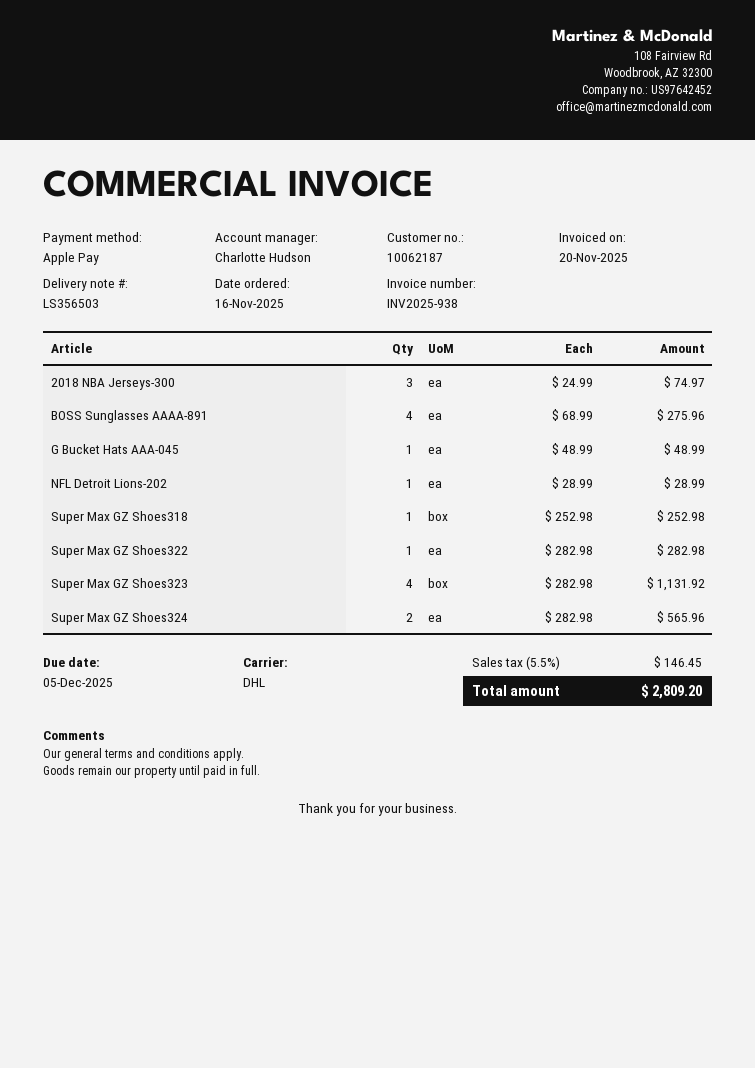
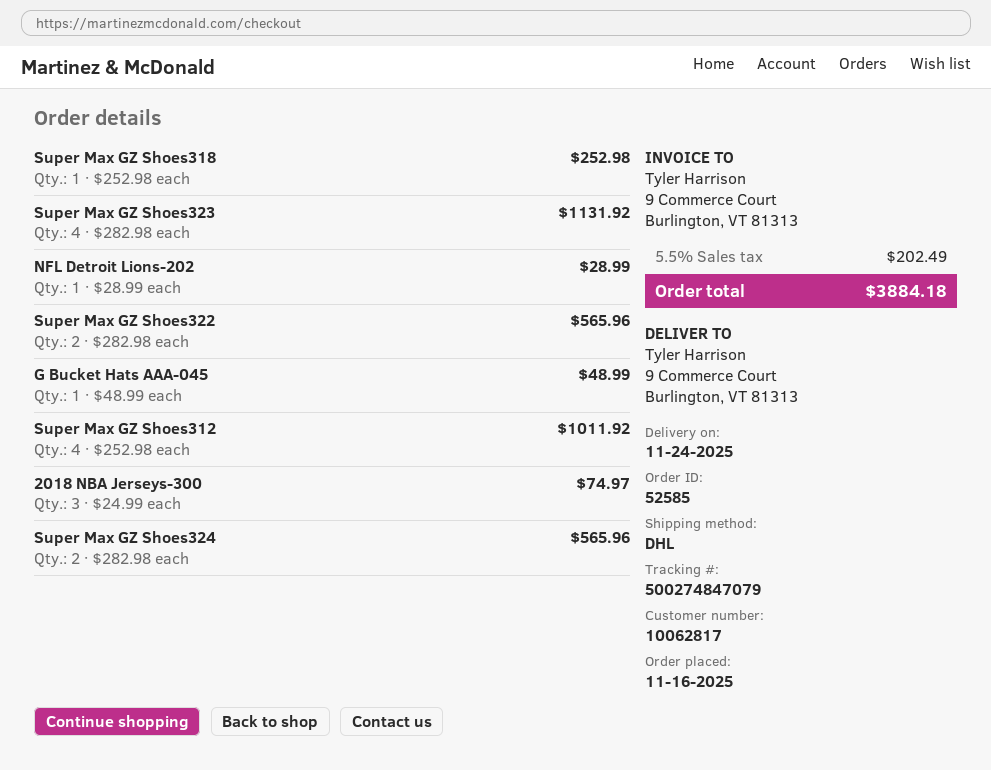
customer number: 10062187 -> 10062817
BOSS Sunglasses AAAA-891: 4 x 68.99 = 275.96 -> none
Super Max GZ Shoes322: 1 x 282.98 = 282.98 -> 2 x 282.98 = 565.96
Super Max GZ Shoes312: none -> 4 x 252.98 = 1011.92
tax: 5.5% = 146.45 -> 5.5% = 202.49
total: 2809.20 -> 3884.18

